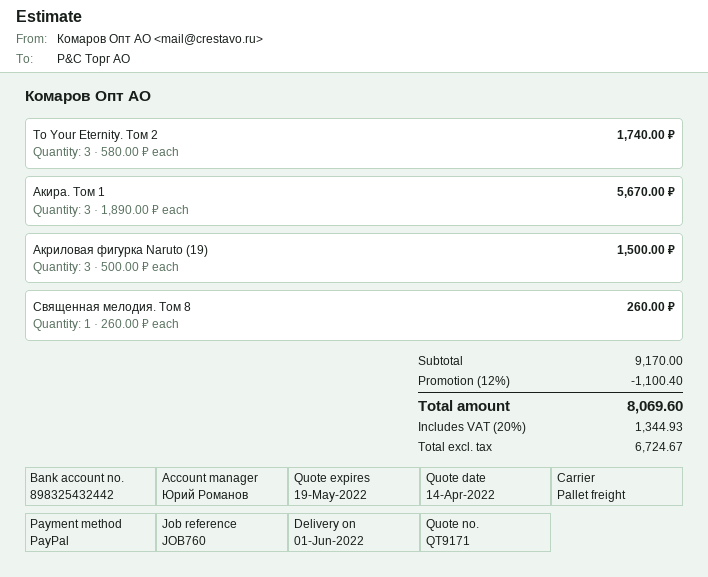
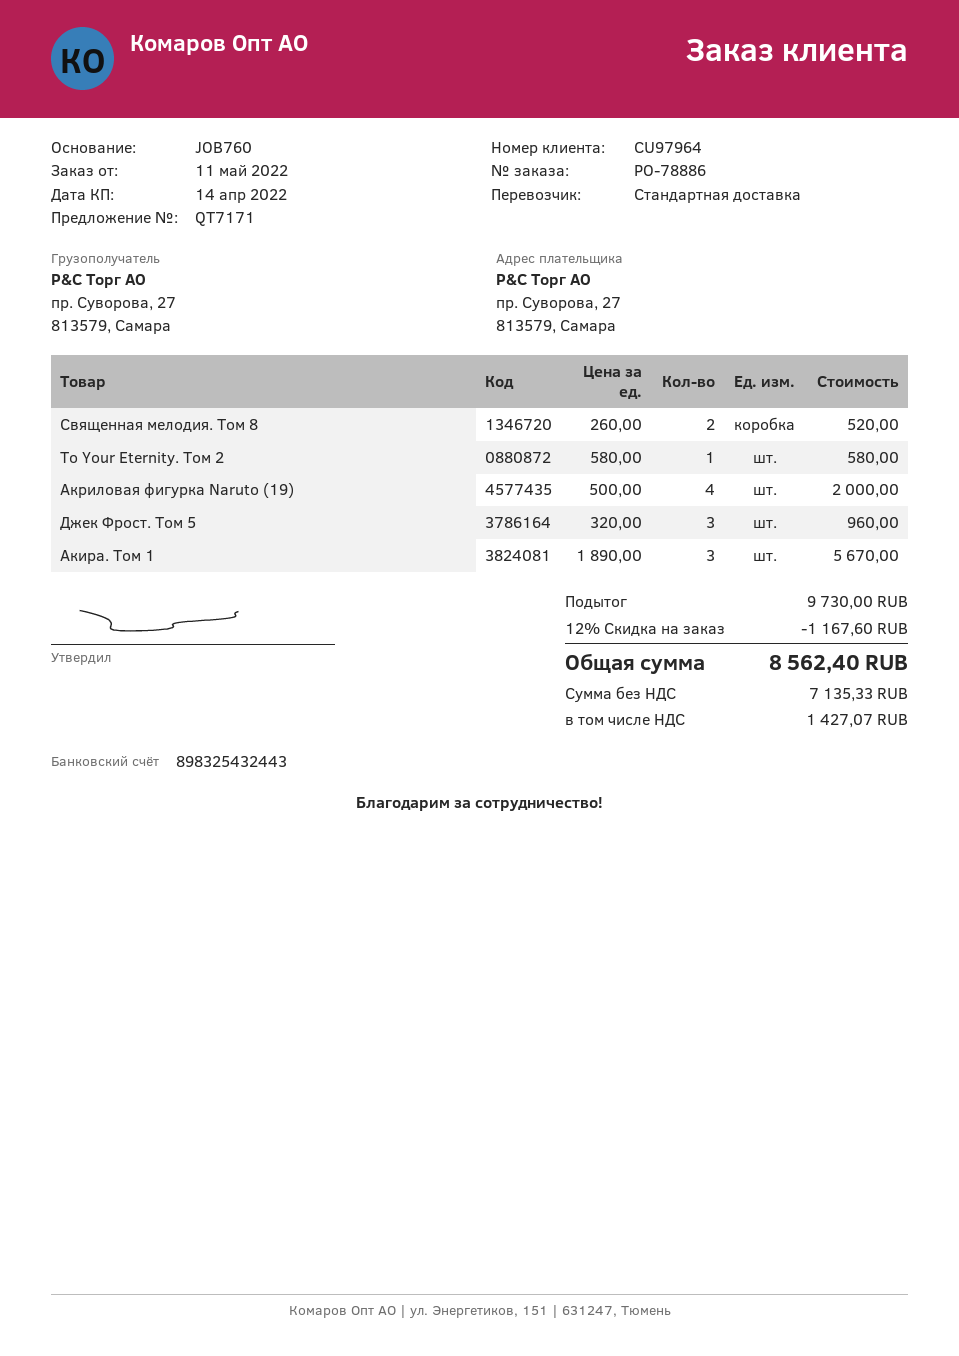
quote number: QT9171 -> QT7171
bank account: 898325432442 -> 898325432443
shipping method: pallet freight -> standard
To Your Eternity. Том 2: 3 x 580.00 = 1740.00 -> 1 x 580.00 = 580.00
Акриловая фигурка Naruto (19): 3 x 500.00 = 1500.00 -> 4 x 500.00 = 2000.00
Священная мелодия. Том 8: 1 x 260.00 = 260.00 -> 2 x 260.00 = 520.00
Джек Фрост. Том 5: none -> 3 x 320.00 = 960.00
subtotal: 9170.00 -> 9730.00
discount: 12% = 1100.40 -> 12% = 1167.60
net: 6724.67 -> 7135.33
tax: 1344.93 -> 1427.07
total: 8069.60 -> 8562.40

